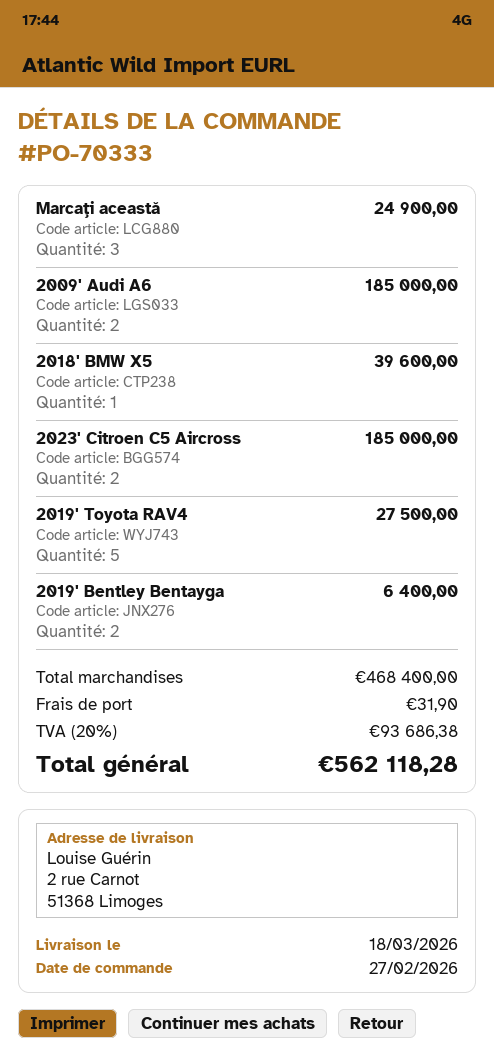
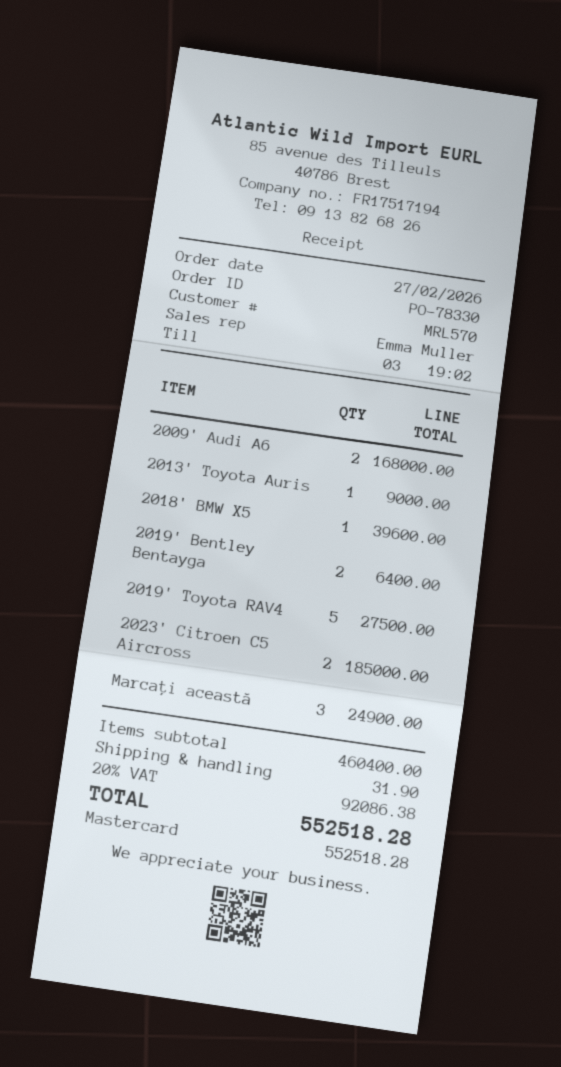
order number: PO-70333 -> PO-78330
2009' Audi A6: 2 for 185000.00 -> 2 for 168000.00
2013' Toyota Auris: none -> 1 for 9000.00
subtotal: 468400.00 -> 460400.00
tax: 20% = 93686.38 -> 20% = 92086.38
total: 562118.28 -> 552518.28

